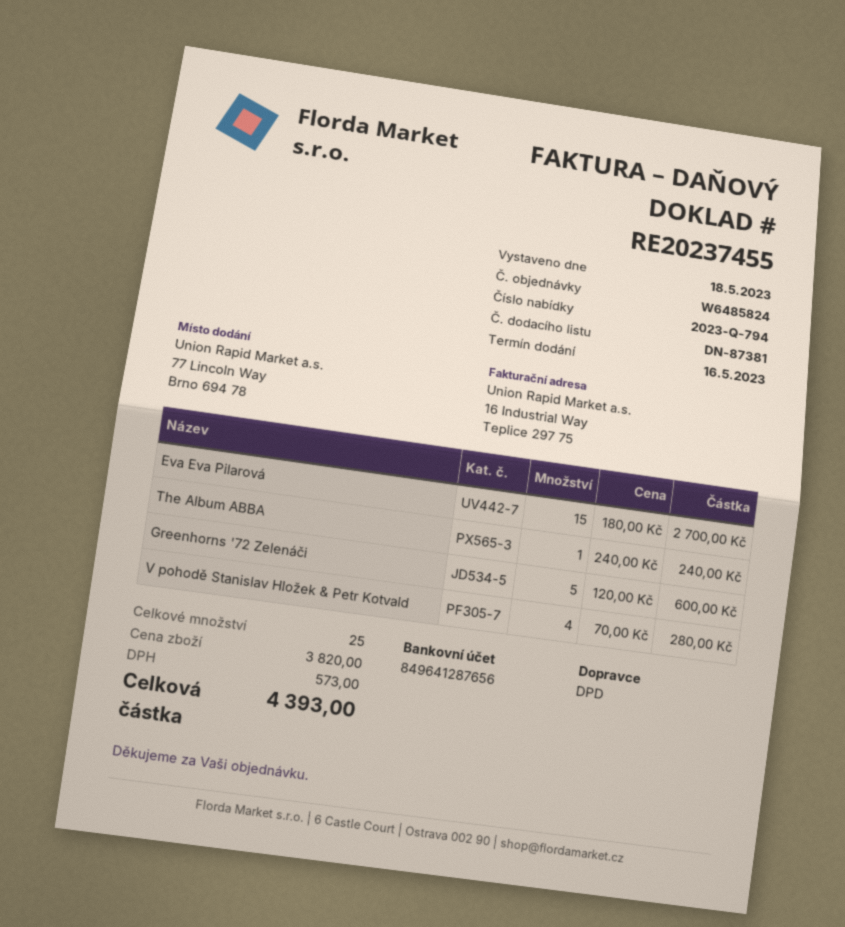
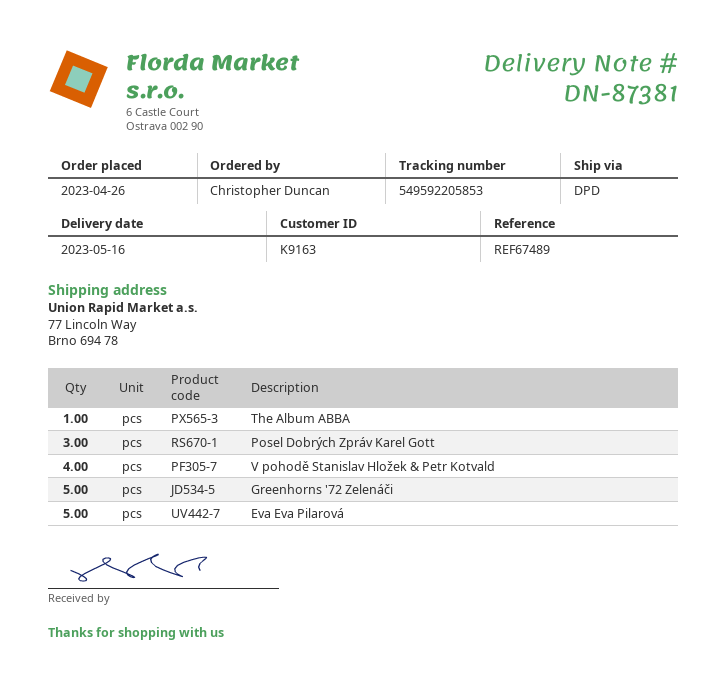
Eva Eva Pilarová: 15 -> 5
Posel Dobrých Zpráv Karel Gott: none -> 3

